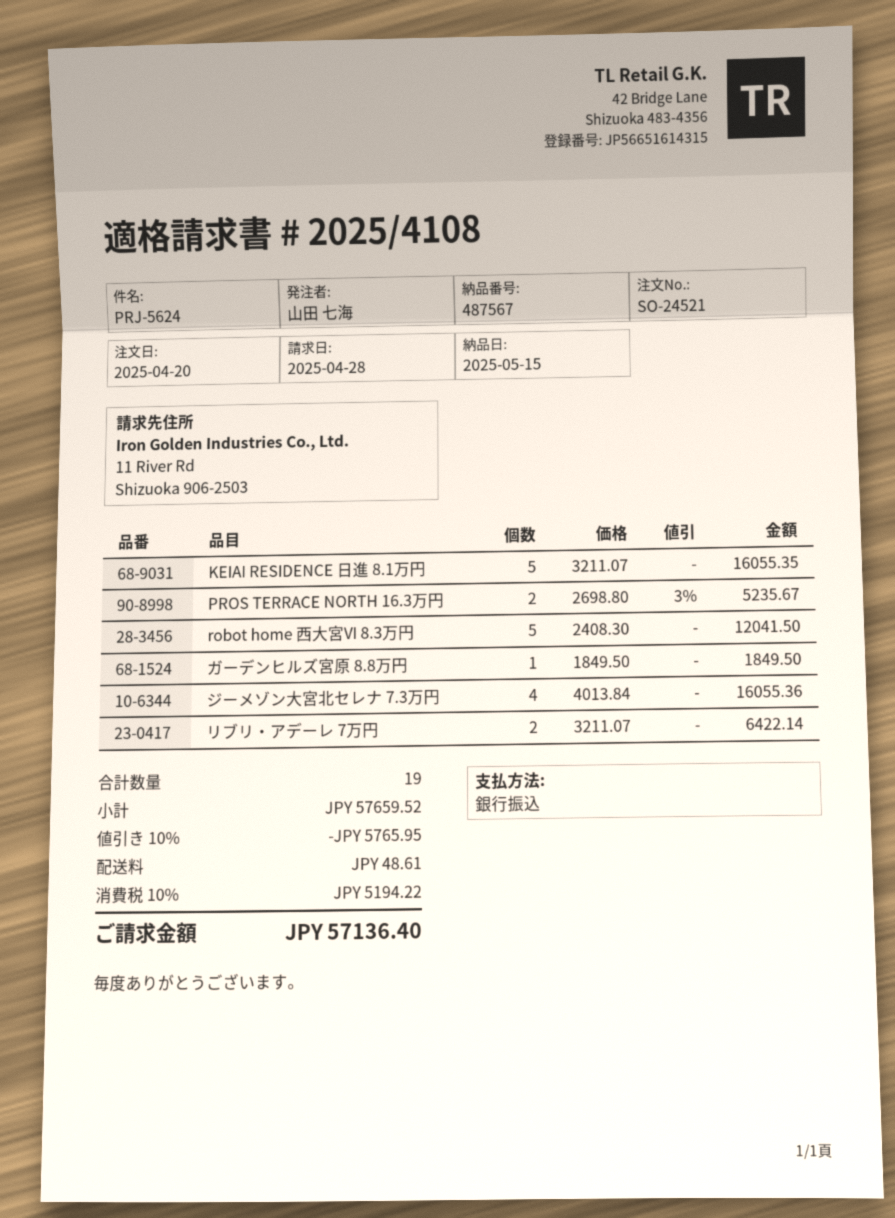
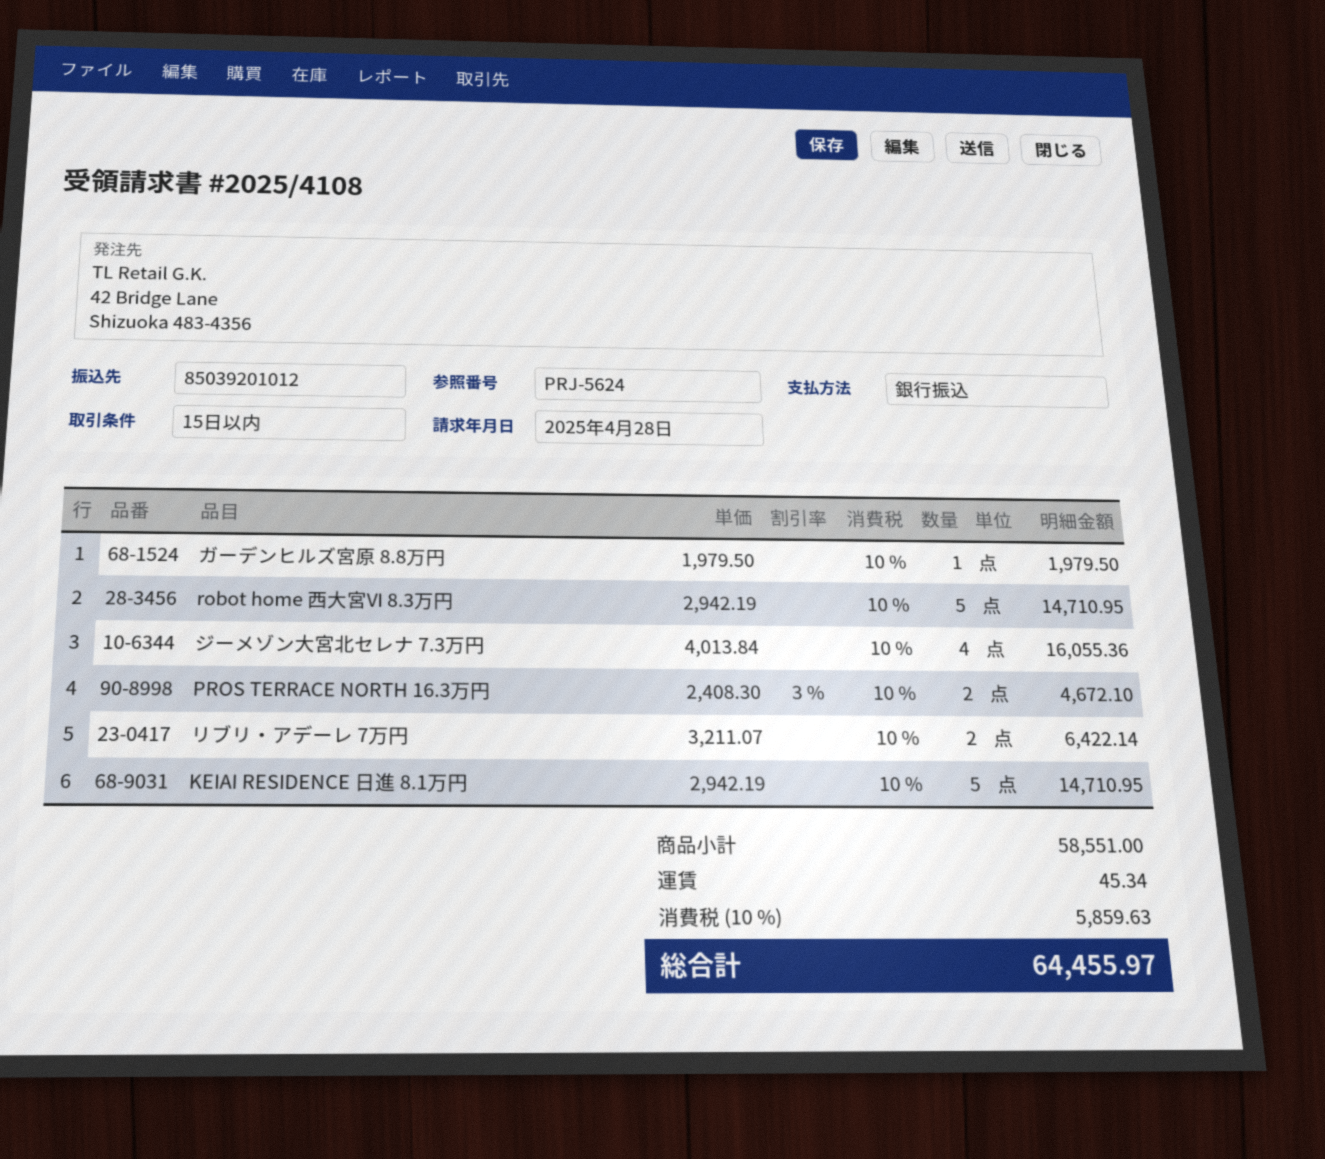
KEIAI RESIDENCE 日進 8.1万円: 5 x 3211.07 = 16055.35 -> 5 x 2942.19 = 14710.95
PROS TERRACE NORTH 16.3万円: 2 x 2698.80 - 3% = 5235.67 -> 2 x 2408.30 - 3% = 4672.10
robot home 西大宮VI 8.3万円: 5 x 2408.30 = 12041.50 -> 5 x 2942.19 = 14710.95
ガーデンヒルズ宮原 8.8万円: 1 x 1849.50 = 1849.50 -> 1 x 1979.50 = 1979.50
subtotal: 57659.52 -> 58551.00
discount: 10% = 5765.95 -> none
shipping: 48.61 -> 45.34
tax: 10% = 5194.22 -> 10% = 5859.63
total: 57136.40 -> 64455.97

